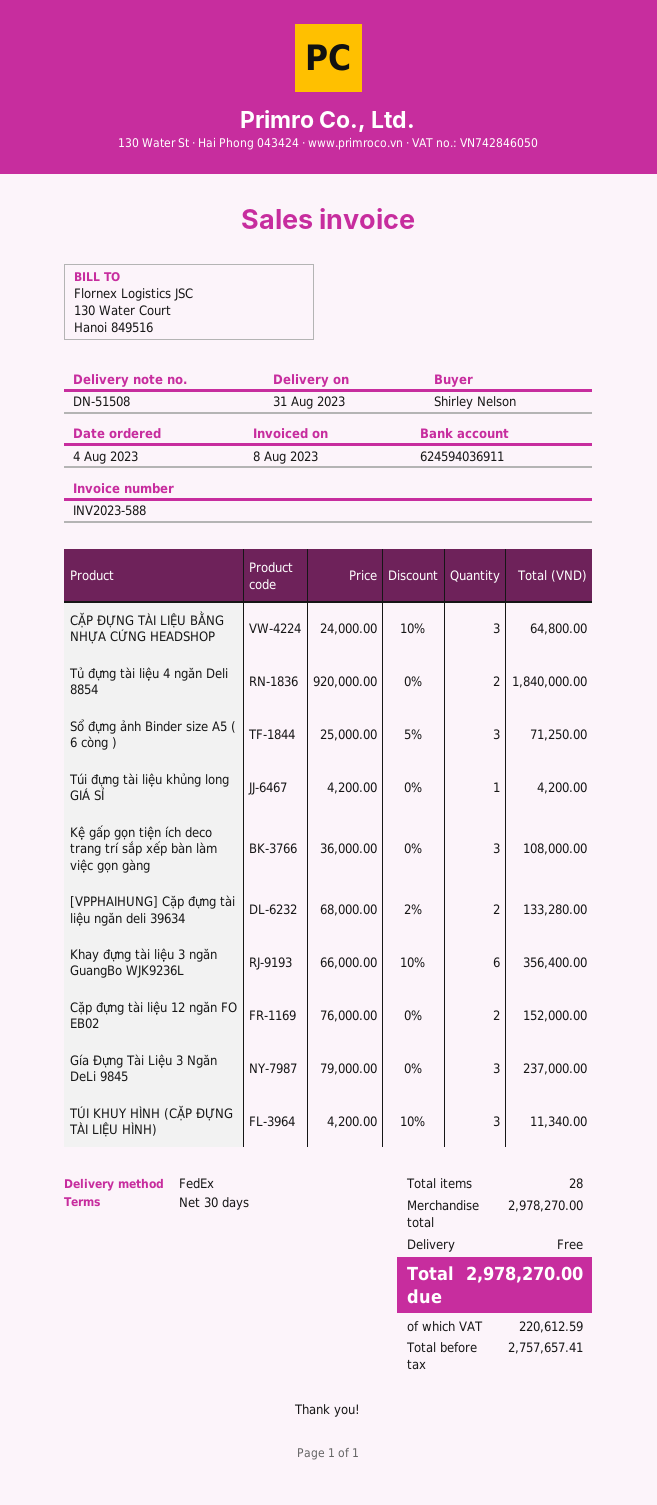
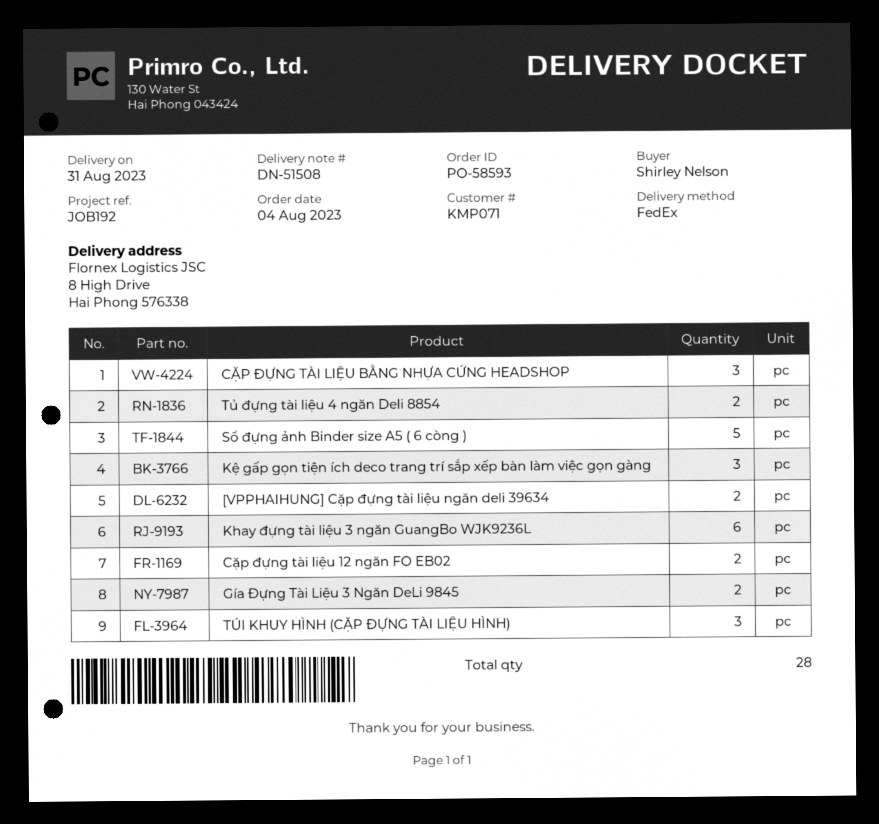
Sổ đựng ảnh Binder size A5 ( 6 còng ): 3 -> 5
Túi đựng tài liệu khủng long GIÁ SỈ: 1 -> none
Gía Đựng Tài Liệu 3 Ngăn DeLi 9845: 3 -> 2

